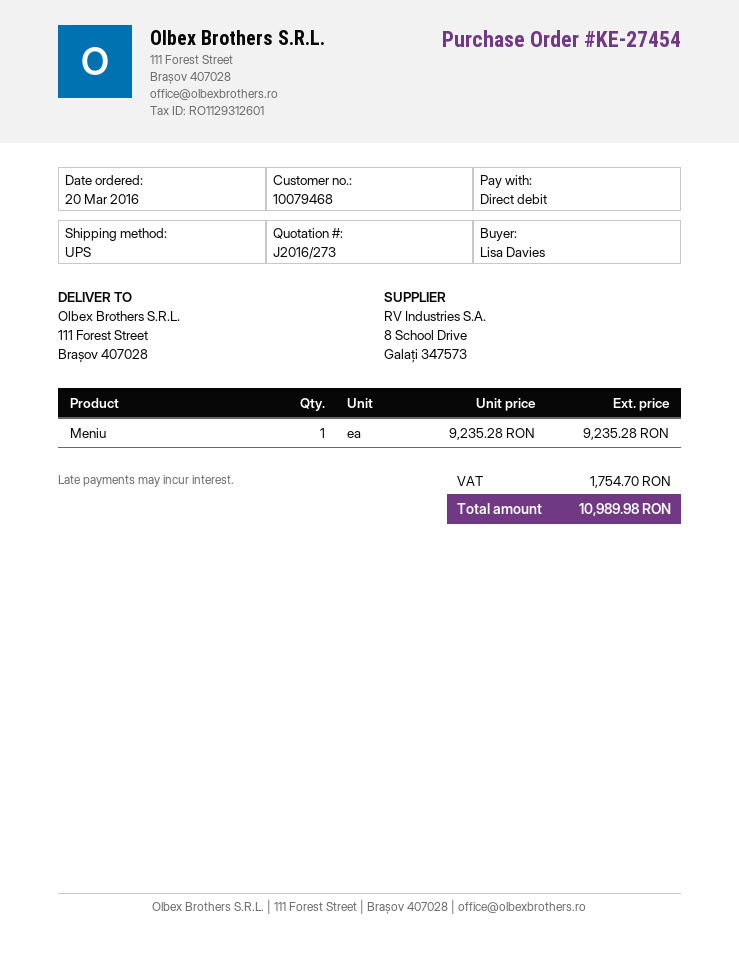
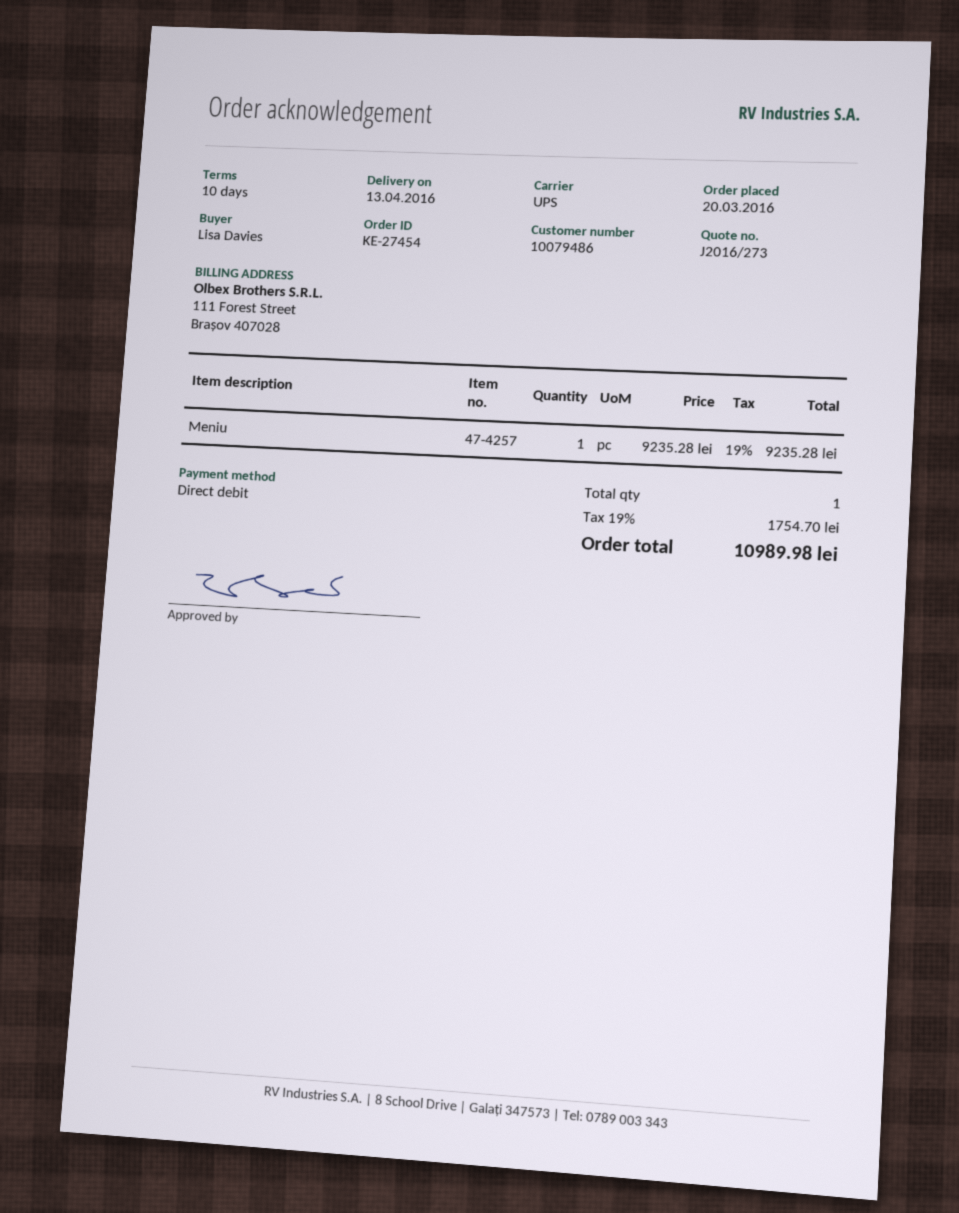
customer number: 10079468 -> 10079486

